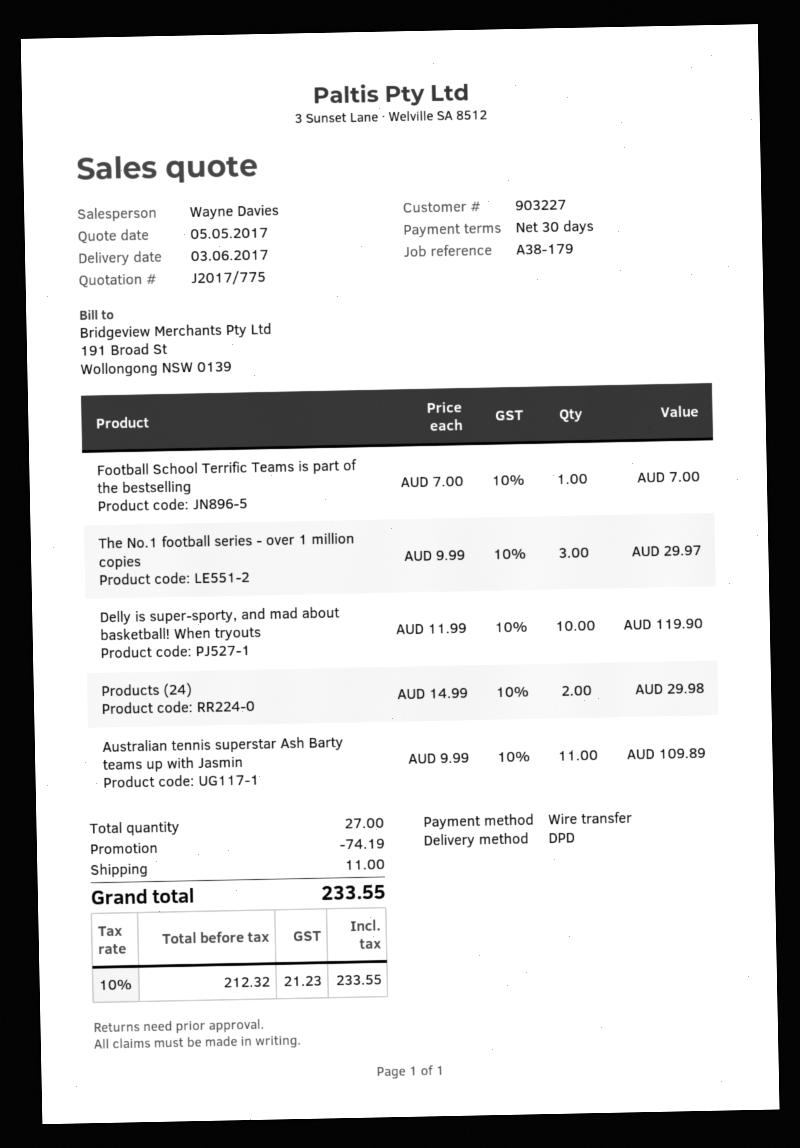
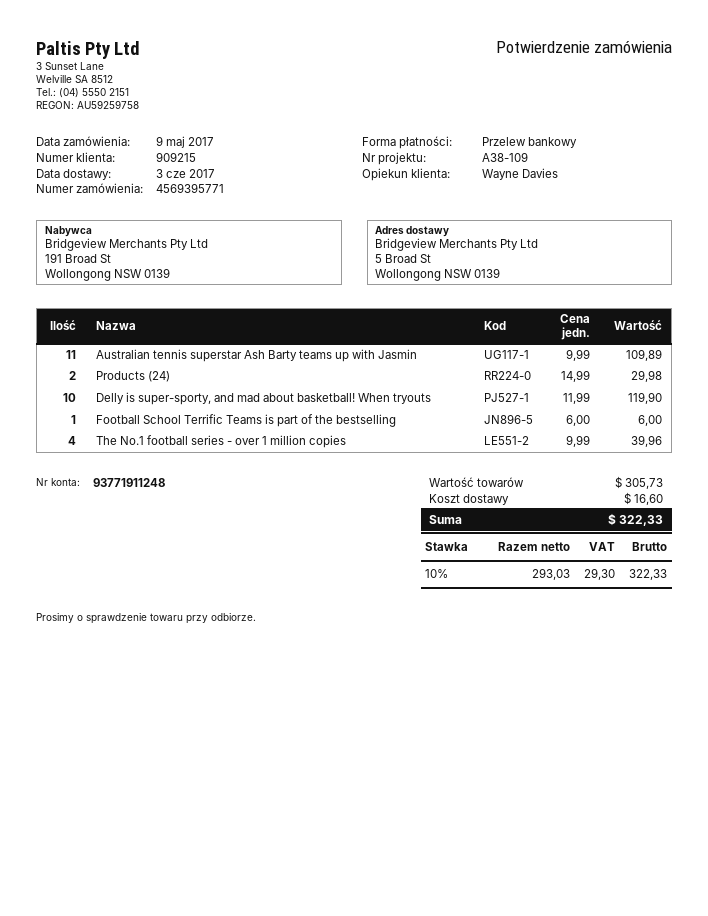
customer number: 903227 -> 909215
reference: A38-179 -> A38-109
Football School Terrific Teams is part of the bestselling: 1 x 7.00 = 7.00 -> 1 x 6.00 = 6.00
The No.1 football series - over 1 million copies: 3 x 9.99 = 29.97 -> 4 x 9.99 = 39.96
discount: 74.19 -> none
shipping: 11.00 -> 16.60
net: 212.32 -> 293.03
tax: 10% = 21.23 -> 10% = 29.30
total: 233.55 -> 322.33

